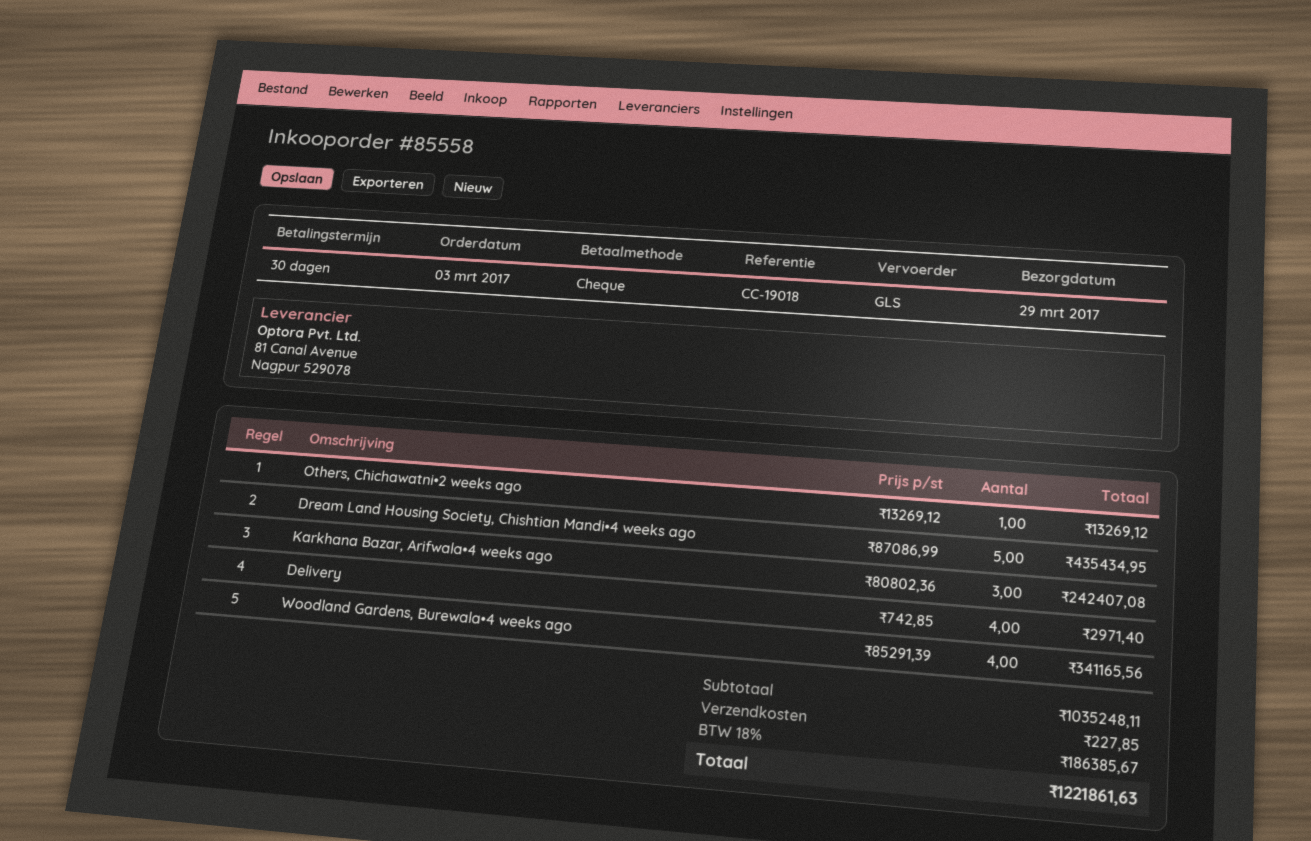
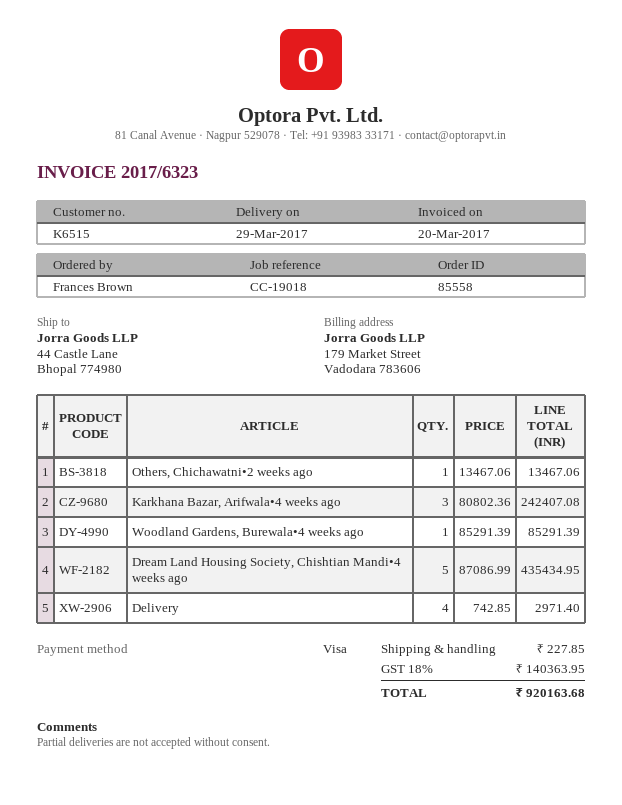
payment method: cheque -> Visa
Others, Chichawatni•2 weeks ago: 1 x 13269.12 = 13269.12 -> 1 x 13467.06 = 13467.06
Woodland Gardens, Burewala•4 weeks ago: 4 x 85291.39 = 341165.56 -> 1 x 85291.39 = 85291.39
tax: 18% = 186385.67 -> 18% = 140363.95
total: 1221861.63 -> 920163.68

